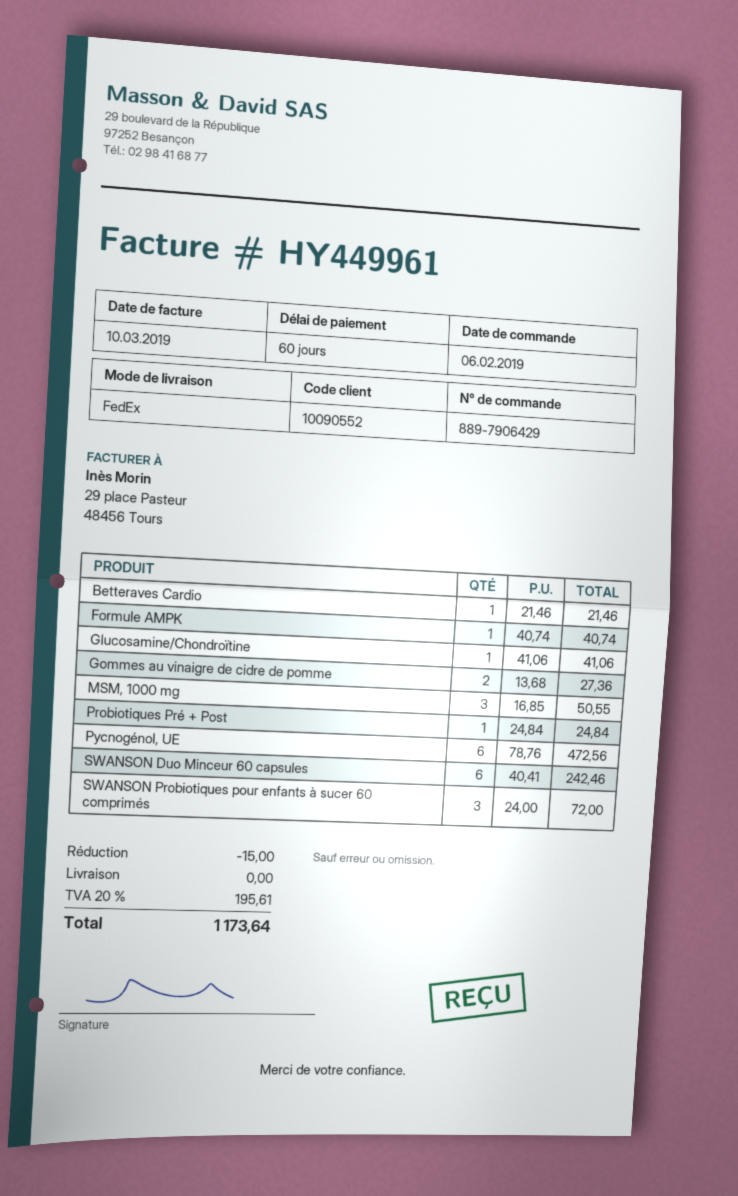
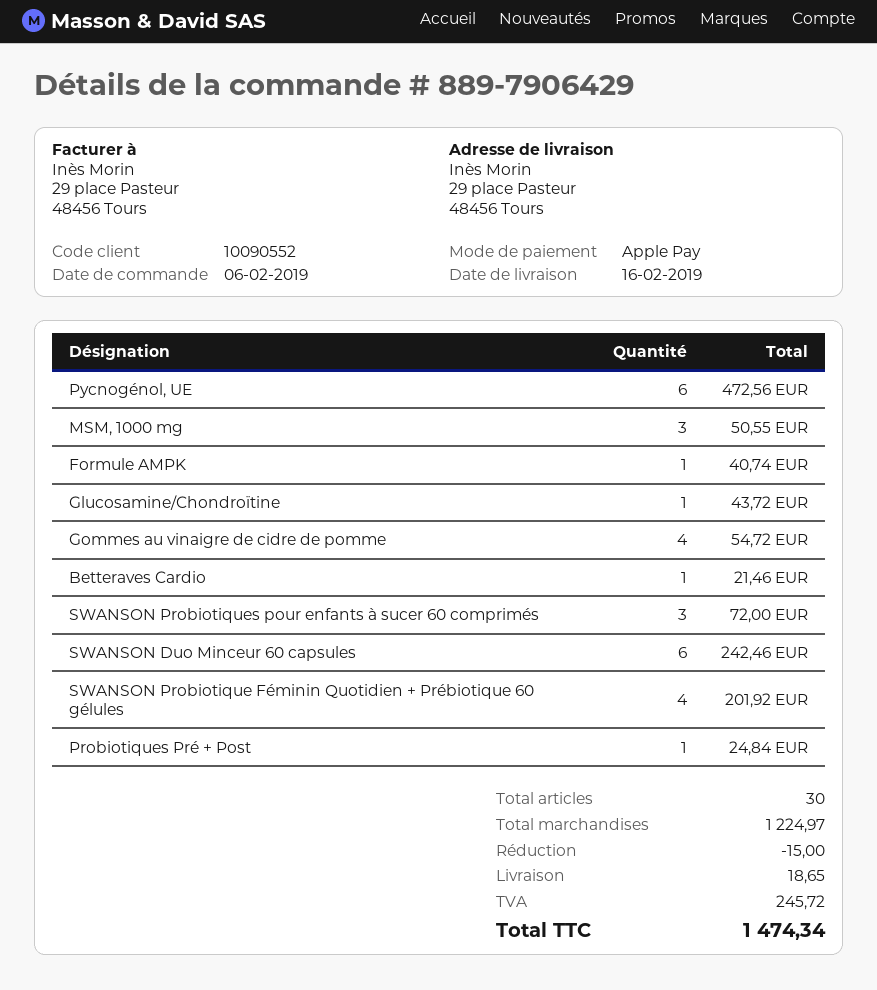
Glucosamine/Chondroïtine: 1 for 41.06 -> 1 for 43.72
Gommes au vinaigre de cidre de pomme: 2 for 27.36 -> 4 for 54.72
SWANSON Probiotique Féminin Quotidien + Prébiotique 60 gélules: none -> 4 for 201.92
shipping: 0.00 -> 18.65
tax: 195.61 -> 245.72
total: 1173.64 -> 1474.34

